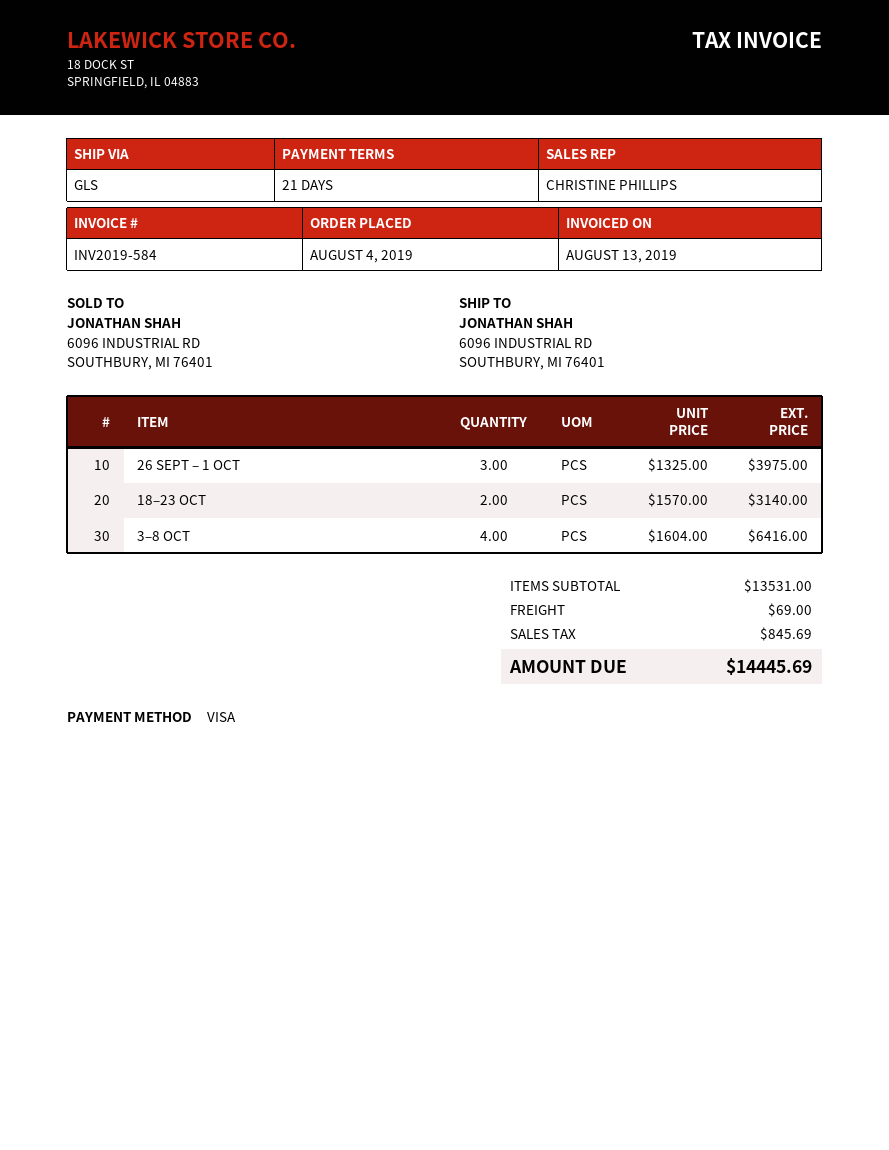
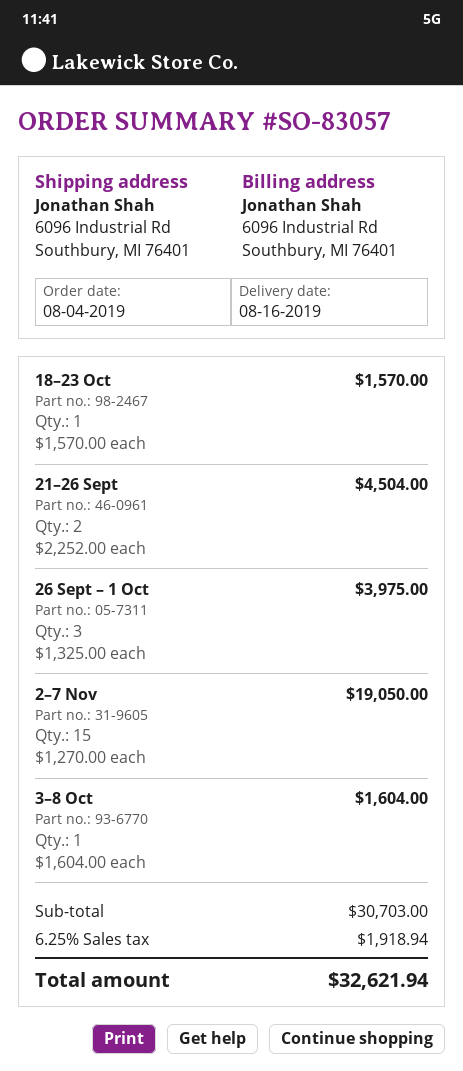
18–23 OCT: 2 x 1570.00 = 3140.00 -> 1 x 1570.00 = 1570.00
3–8 OCT: 4 x 1604.00 = 6416.00 -> 1 x 1604.00 = 1604.00
21–26 Sept: none -> 2 x 2252.00 = 4504.00
2–7 Nov: none -> 15 x 1270.00 = 19050.00
subtotal: 13531.00 -> 30703.00
shipping: 69.00 -> none
tax: 845.69 -> 1918.94
total: 14445.69 -> 32621.94

